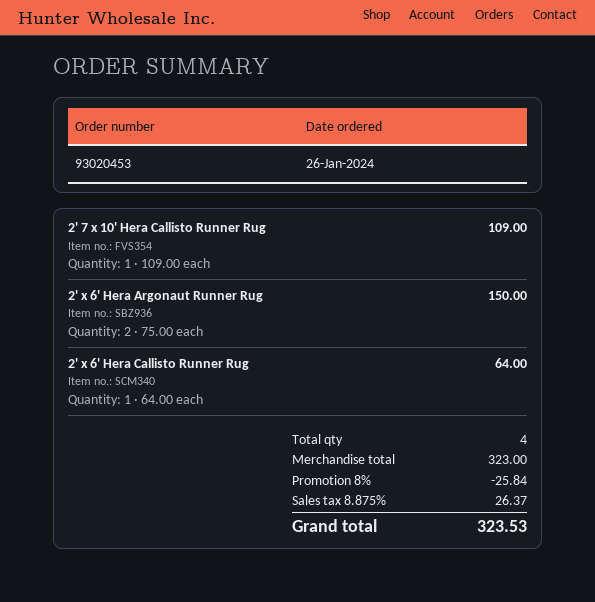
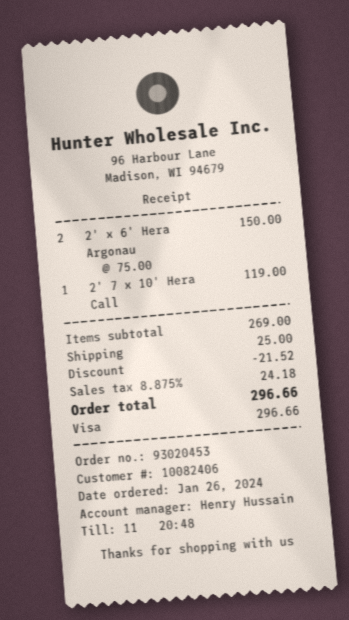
2' 7 x 10' Hera Callisto Runner Rug: 1 x 109.00 = 109.00 -> 1 x 119.00 = 119.00
2' x 6' Hera Callisto Runner Rug: 1 x 64.00 = 64.00 -> none
subtotal: 323.00 -> 269.00
discount: 25.84 -> 21.52
shipping: none -> 25.00
tax: 8.875% = 26.37 -> 8.875% = 24.18
total: 323.53 -> 296.66

